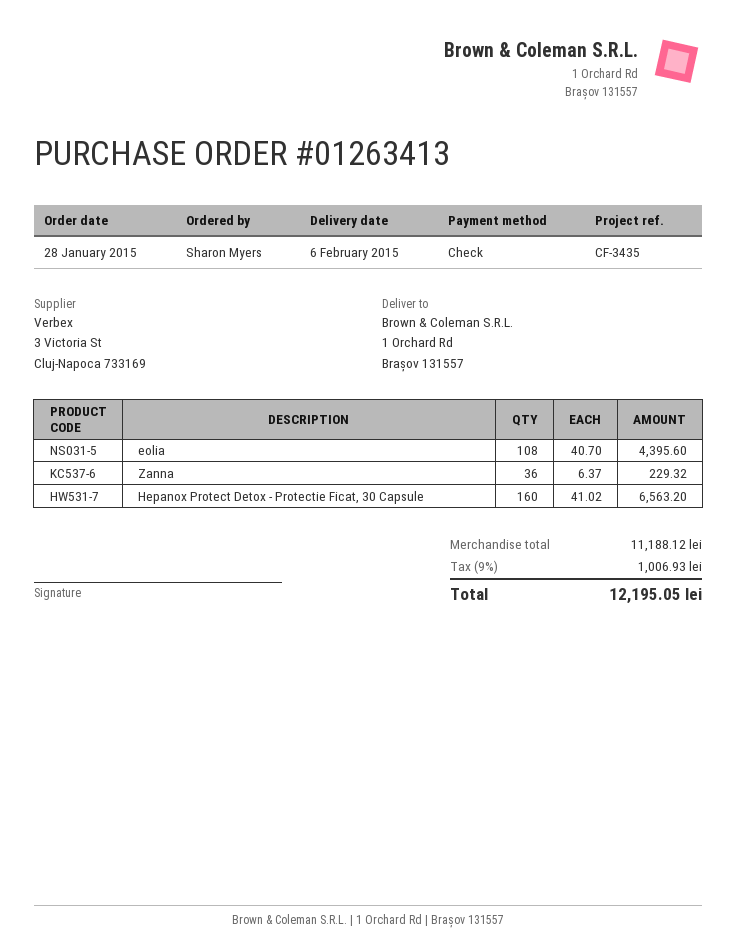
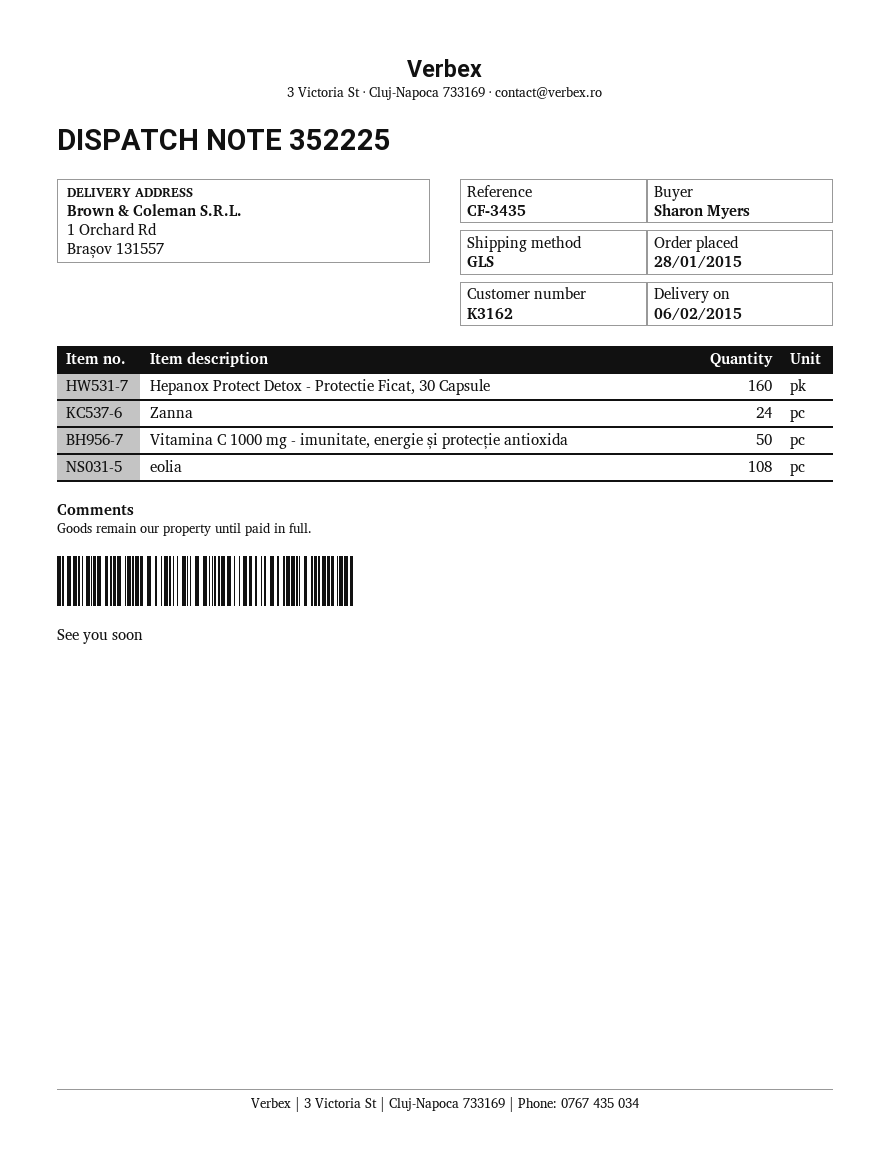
Zanna: 36 -> 24
Vitamina C 1000 mg - imunitate, energie și protecție antioxida: none -> 50

